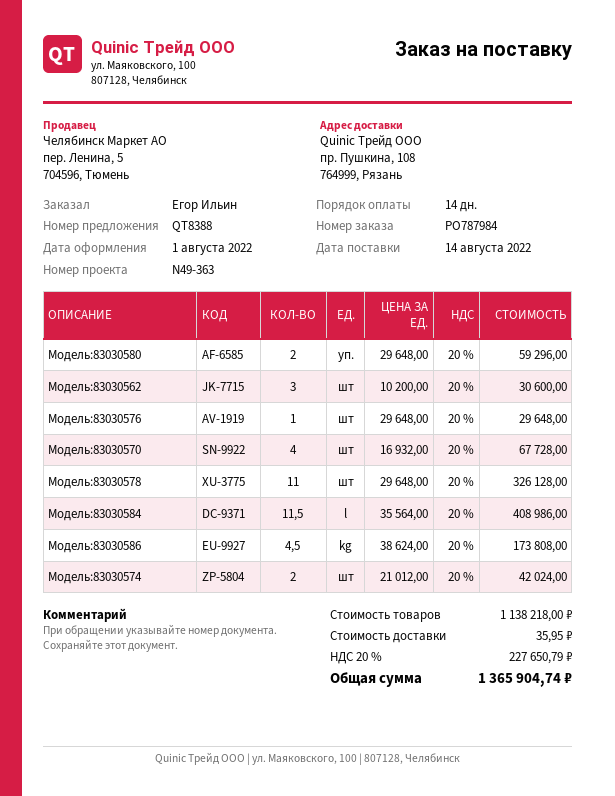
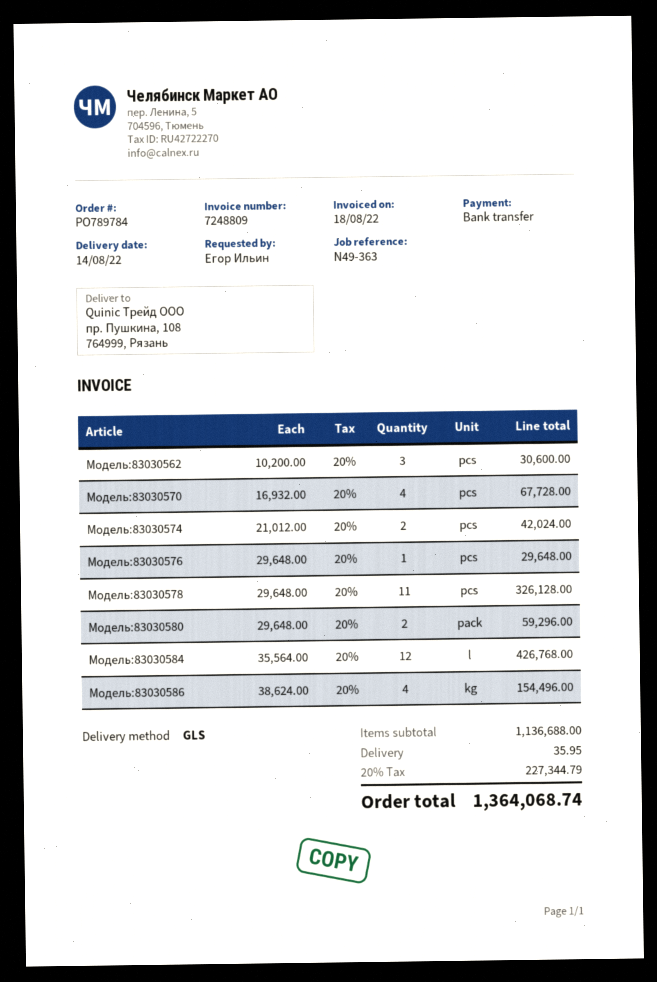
order number: PO787984 -> PO789784
Модель:83030584: 11.5 x 35564.00 = 408986.00 -> 12 x 35564.00 = 426768.00
Модель:83030586: 4.5 x 38624.00 = 173808.00 -> 4 x 38624.00 = 154496.00
subtotal: 1138218.00 -> 1136688.00
tax: 20% = 227650.79 -> 20% = 227344.79
total: 1365904.74 -> 1364068.74

